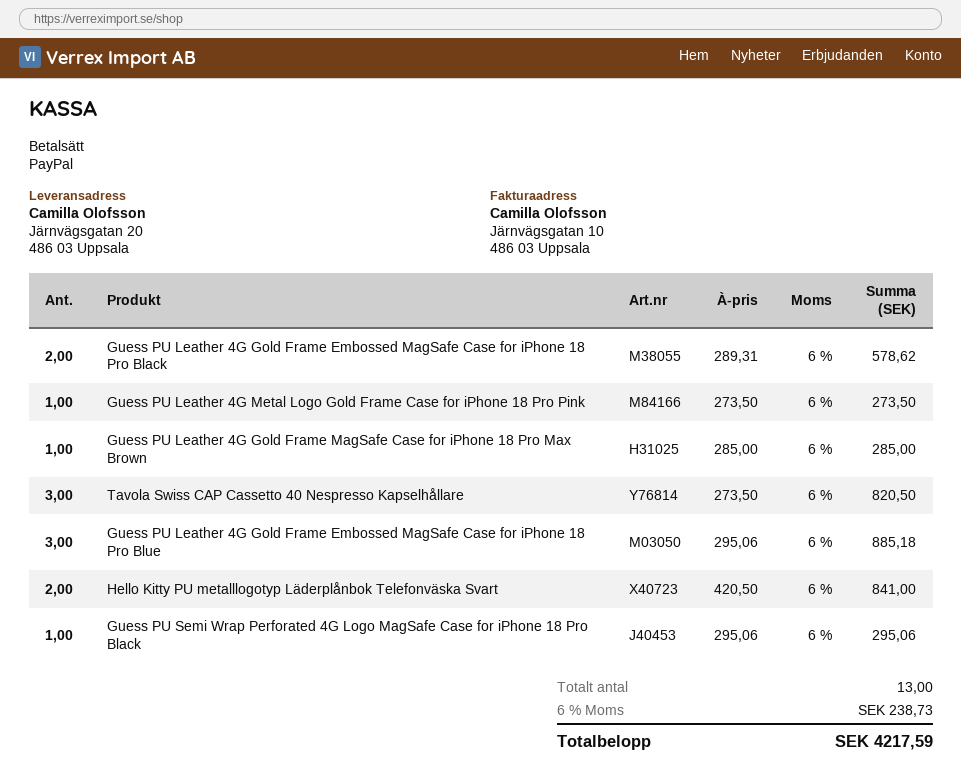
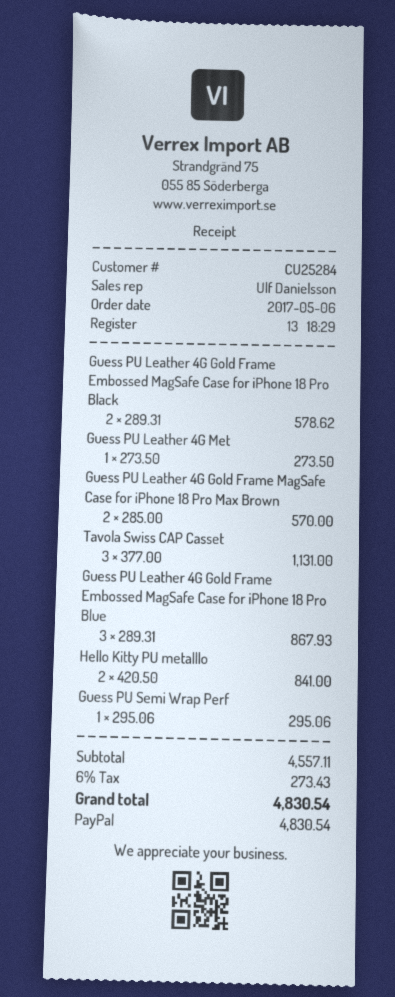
Guess PU Leather 4G Gold Frame MagSafe Case for iPhone 18 Pro Max Brown: 1 x 285.00 = 285.00 -> 2 x 285.00 = 570.00
Tavola Swiss CAP Cassetto 40 Nespresso Kapselhållare: 3 x 273.50 = 820.50 -> 3 x 377.00 = 1131.00
Guess PU Leather 4G Gold Frame Embossed MagSafe Case for iPhone 18 Pro Blue: 3 x 295.06 = 885.18 -> 3 x 289.31 = 867.93
tax: 6% = 238.73 -> 6% = 273.43
total: 4217.59 -> 4830.54

